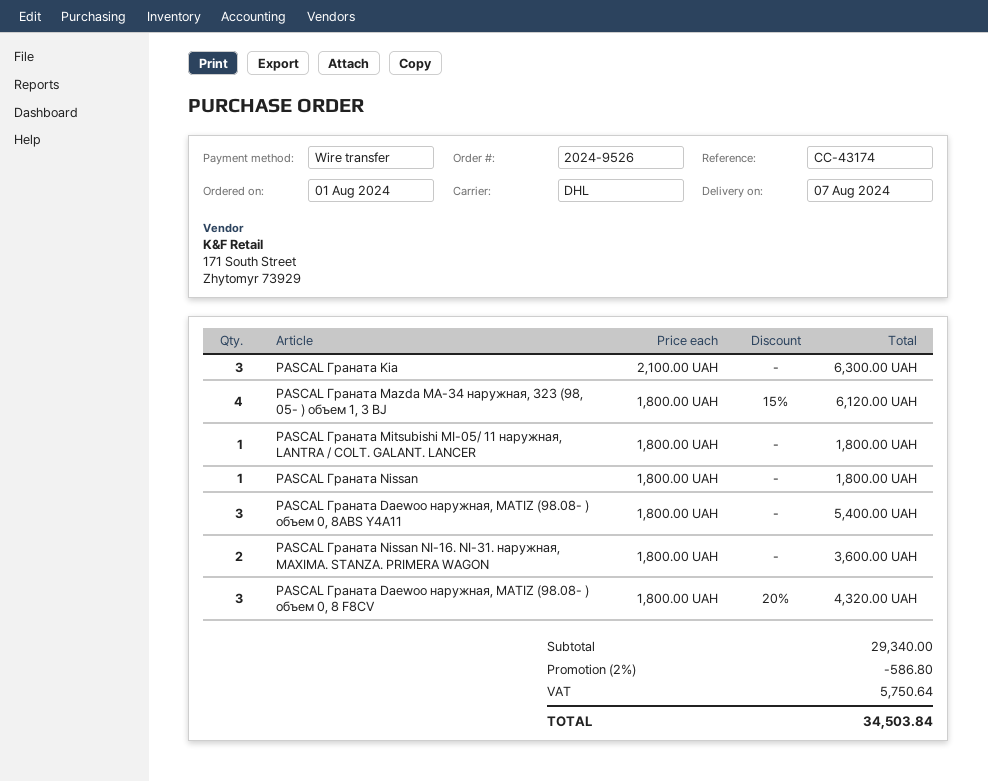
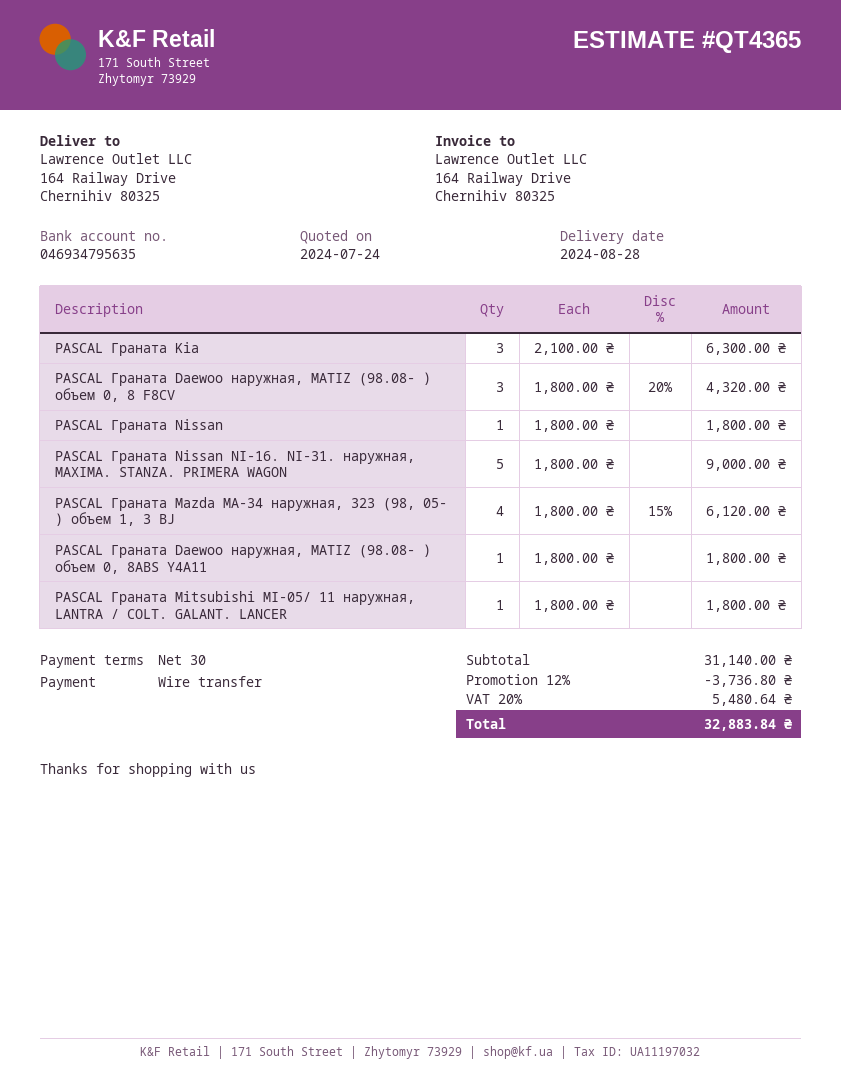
delivery date: 2024-08-07 -> 2024-08-28
PASCAL Граната Daewoo наружная, MATIZ (98.08- ) объем 0, 8ABS Y4A11: 3 x 1800.00 = 5400.00 -> 1 x 1800.00 = 1800.00
PASCAL Граната Nissan NI-16. NI-31. наружная, MAXIMA. STANZA. PRIMERA WAGON: 2 x 1800.00 = 3600.00 -> 5 x 1800.00 = 9000.00
subtotal: 29340.00 -> 31140.00
discount: 2% = 586.80 -> 12% = 3736.80
tax: 5750.64 -> 5480.64
total: 34503.84 -> 32883.84

